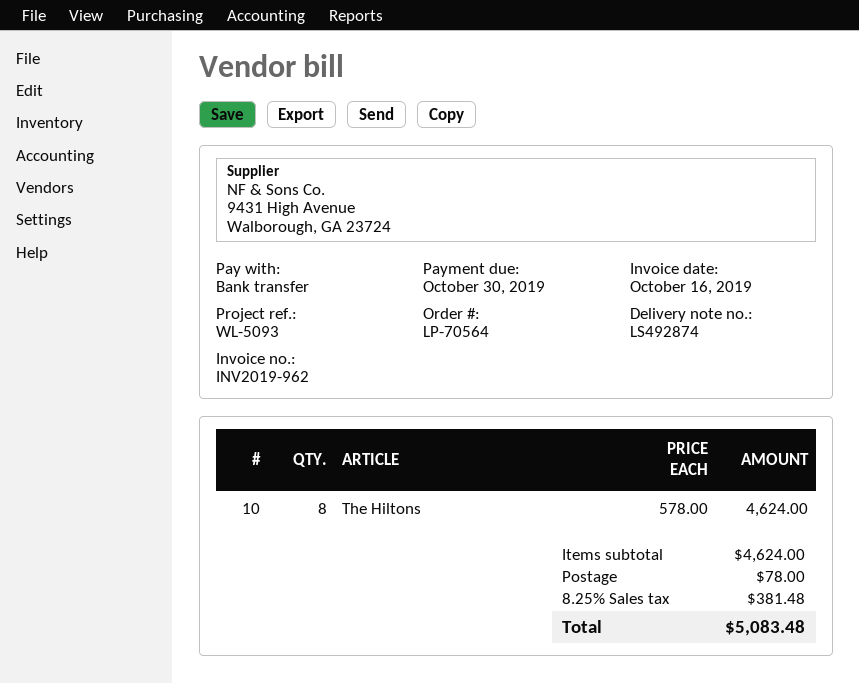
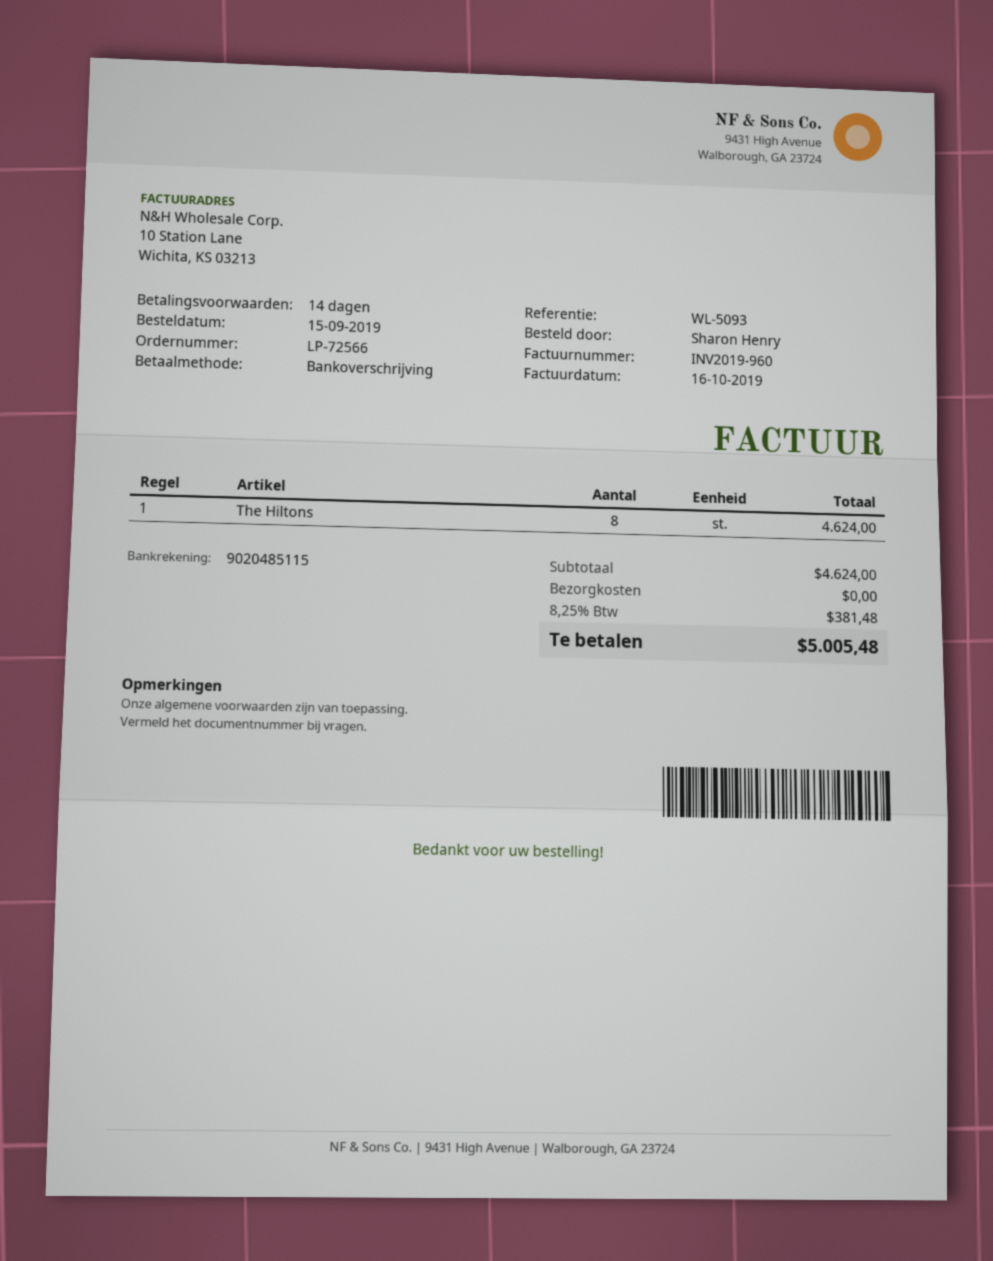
order number: LP-70564 -> LP-72566
invoice number: INV2019-962 -> INV2019-960
shipping: 78.00 -> 0.00
total: 5083.48 -> 5005.48

